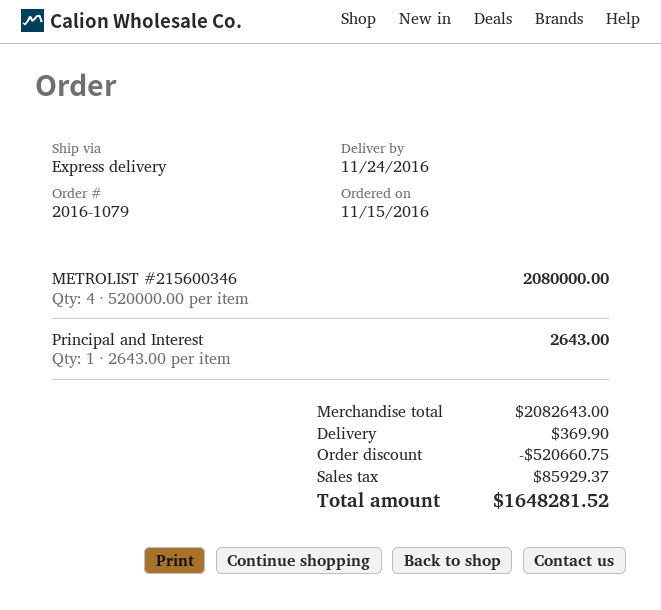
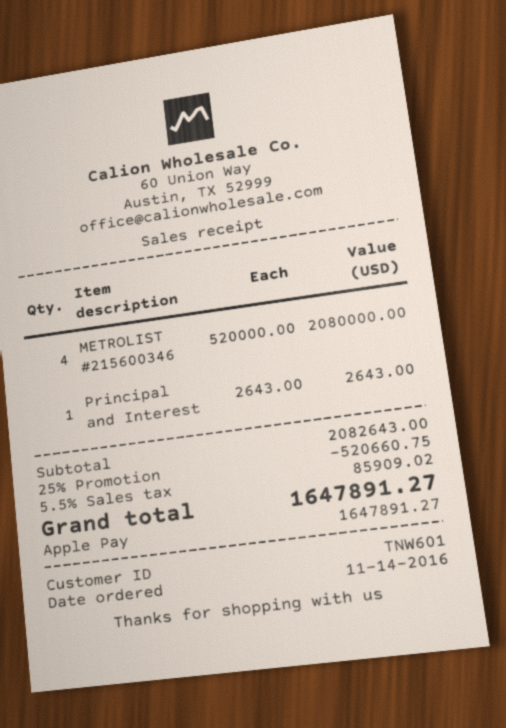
order date: 2016-11-15 -> 2016-11-14
shipping: 369.90 -> none
tax: 85929.37 -> 85909.02
total: 1648281.52 -> 1647891.27

